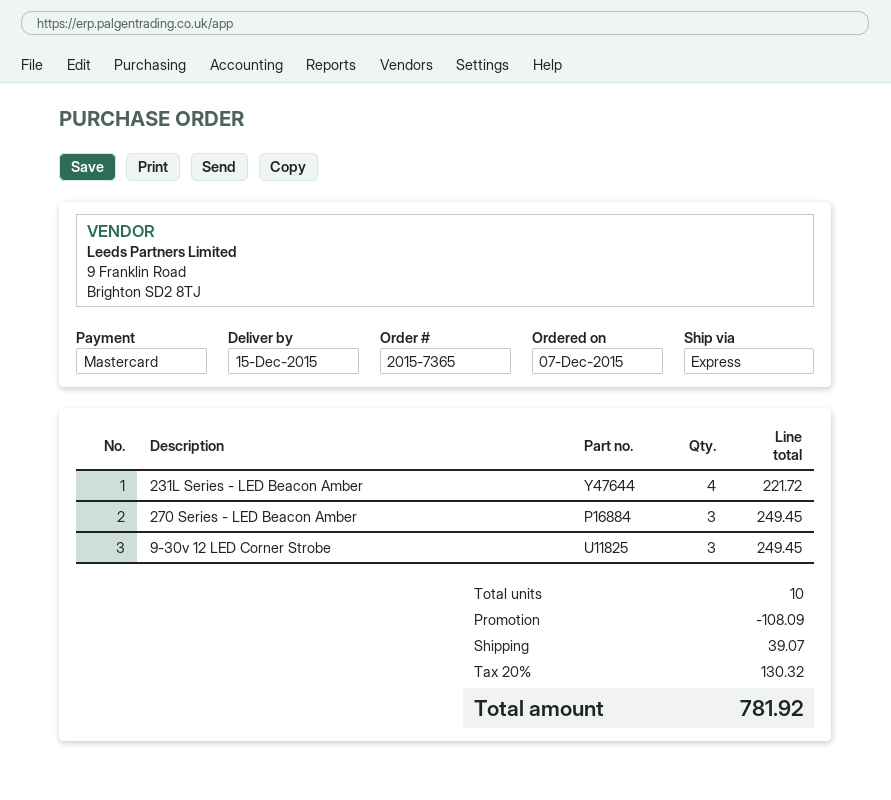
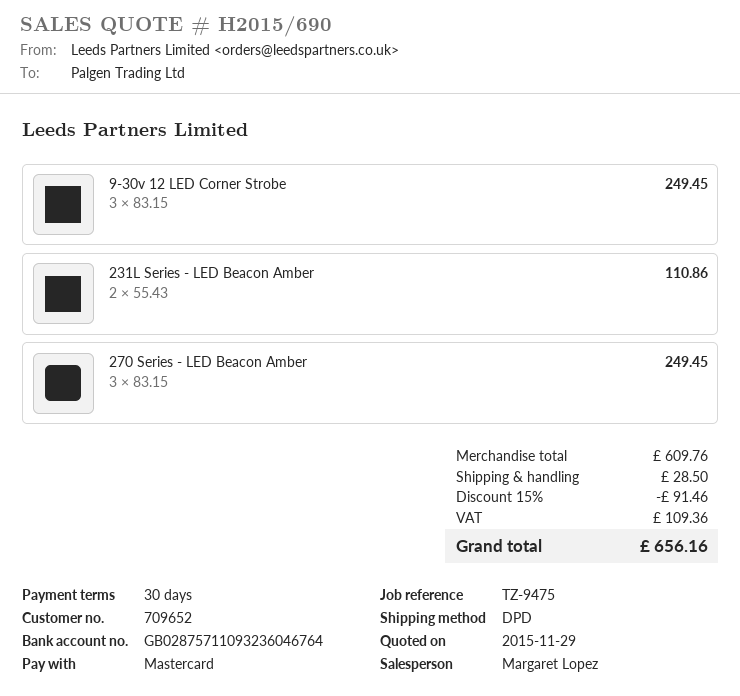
shipping method: express -> DPD
231L Series - LED Beacon Amber: 4 for 221.72 -> 2 for 110.86
discount: 108.09 -> 91.46
shipping: 39.07 -> 28.50
tax: 130.32 -> 109.36
total: 781.92 -> 656.16

